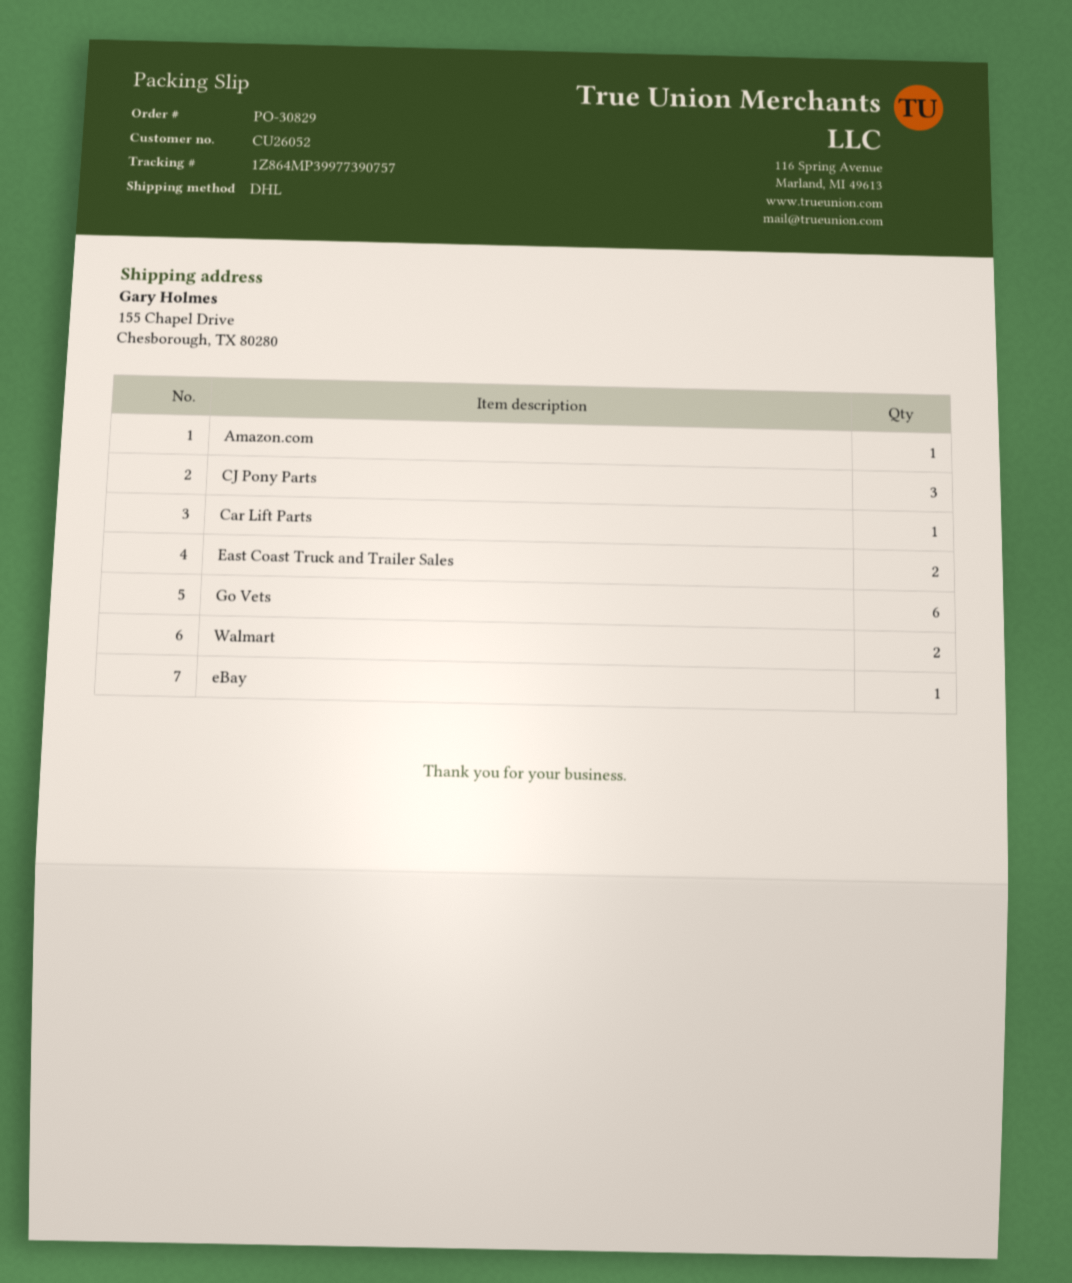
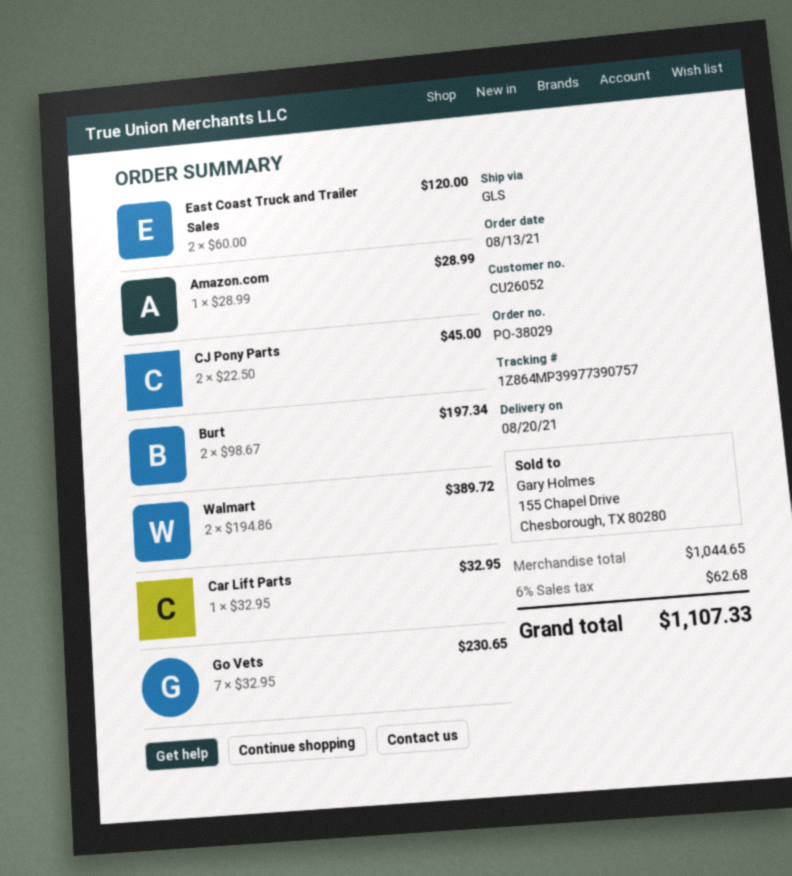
order number: PO-30829 -> PO-38029
shipping method: DHL -> GLS
CJ Pony Parts: 3 -> 2
Go Vets: 6 -> 7
eBay: 1 -> none
Burt: none -> 2

